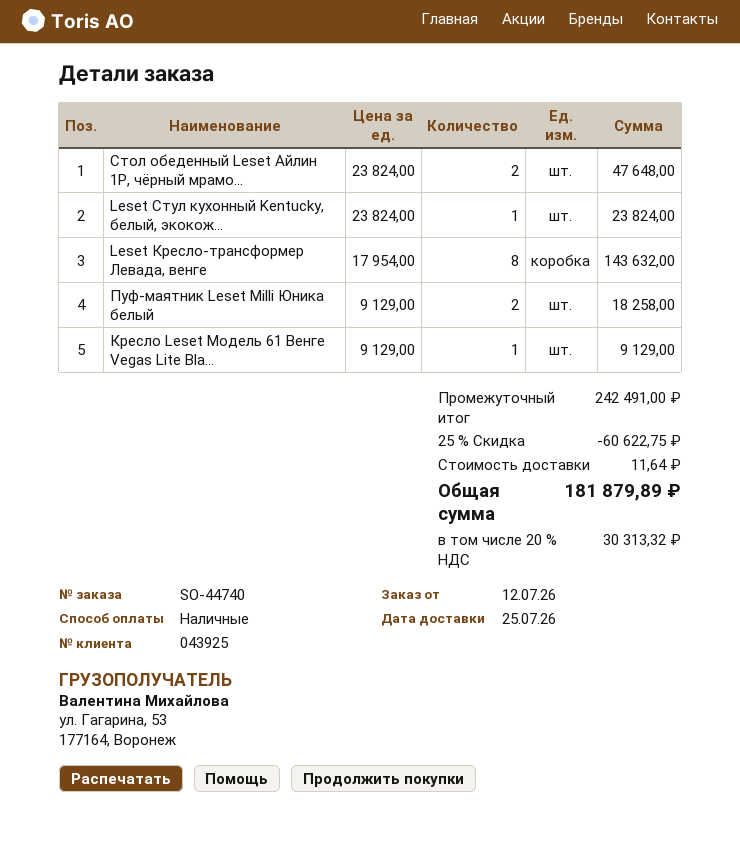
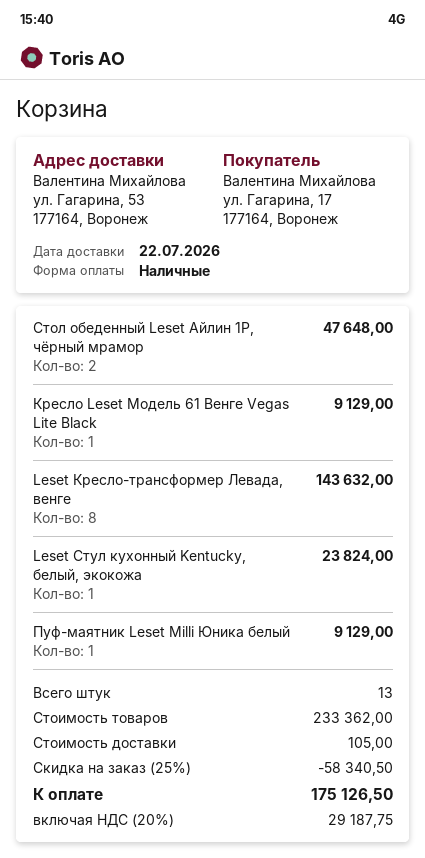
delivery date: 2026-07-25 -> 2026-07-22
Пуф-маятник Leset Milli Юника белый: 2 for 18258.00 -> 1 for 9129.00
subtotal: 242491.00 -> 233362.00
discount: 25% = 60622.75 -> 25% = 58340.50
shipping: 11.64 -> 105.00
tax: 20% = 30313.32 -> 20% = 29187.75
total: 181879.89 -> 175126.50

